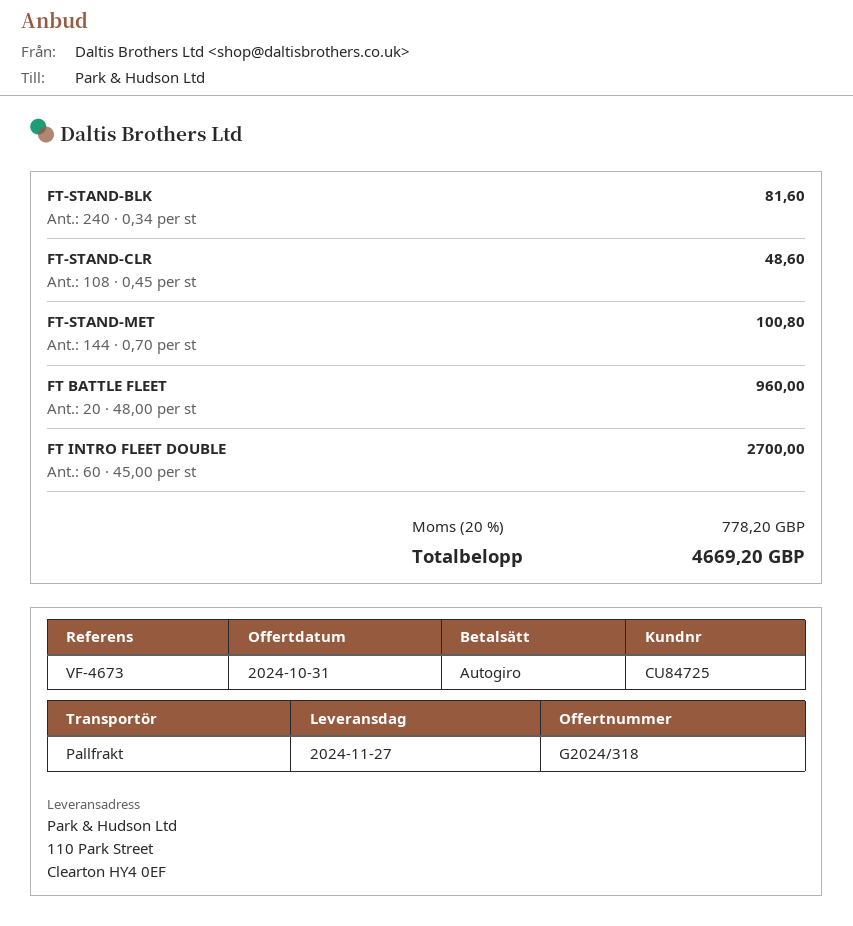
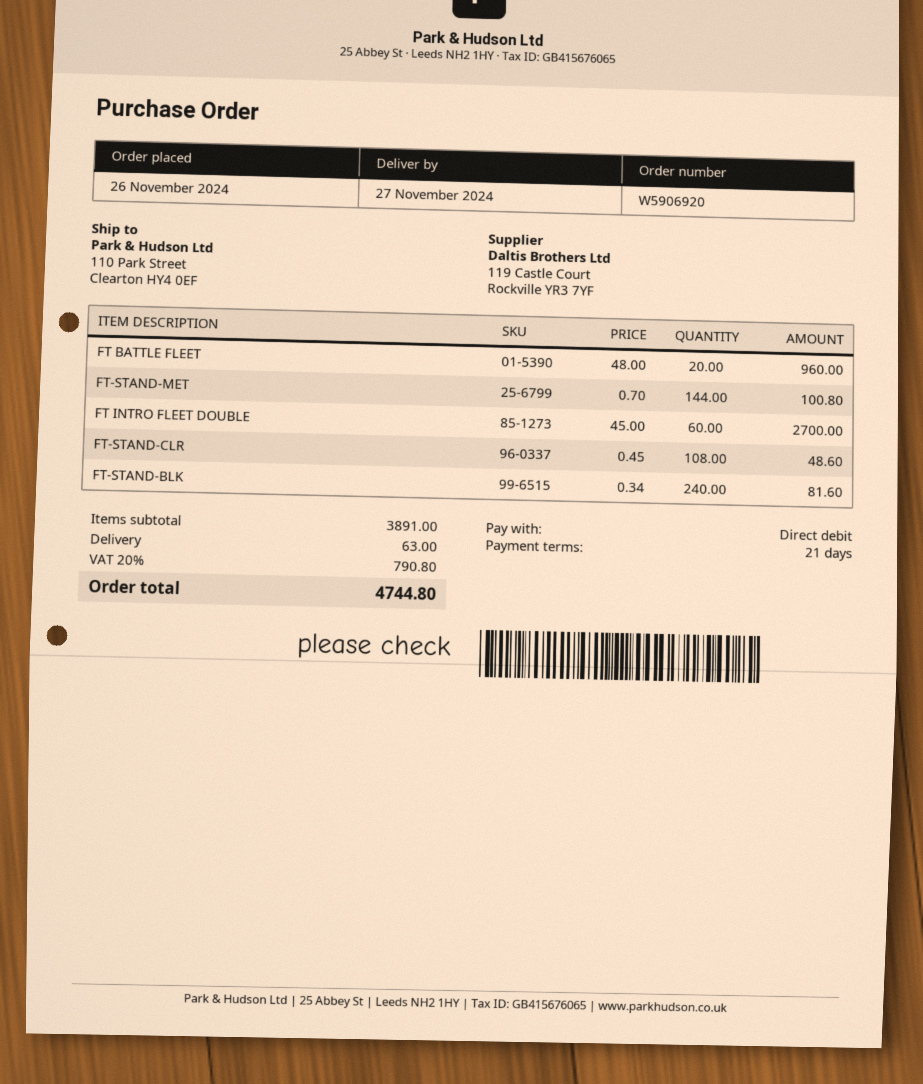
shipping: none -> 63.00
tax: 20% = 778.20 -> 20% = 790.80
total: 4669.20 -> 4744.80

